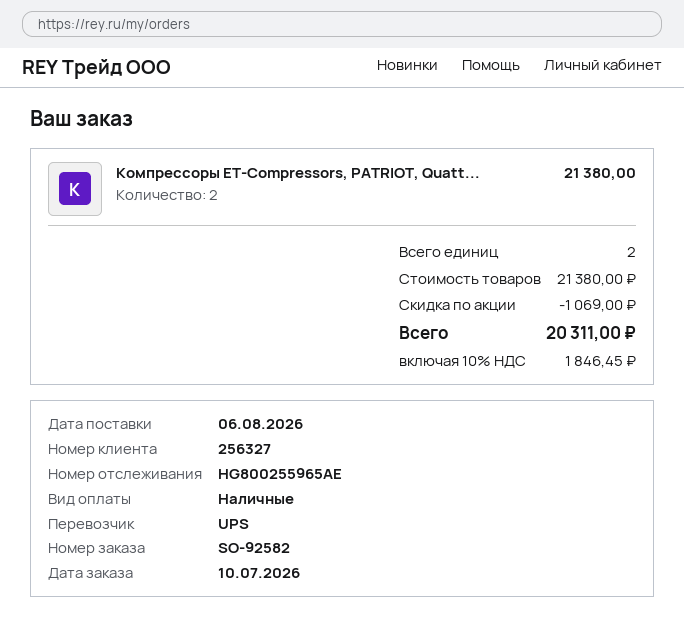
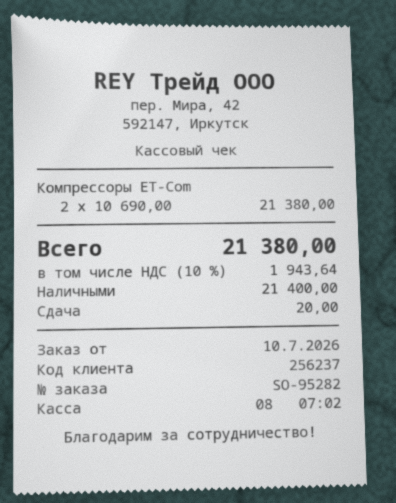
order number: SO-92582 -> SO-95282
customer number: 256327 -> 256237
discount: 1069.00 -> none
tax: 10% = 1846.45 -> 10% = 1943.64
total: 20311.00 -> 21380.00

